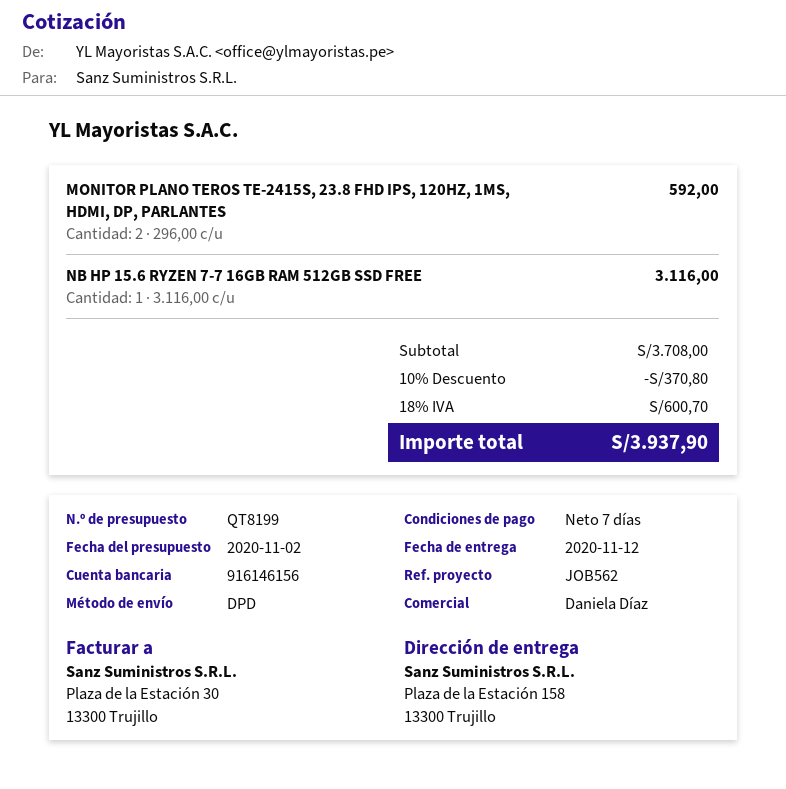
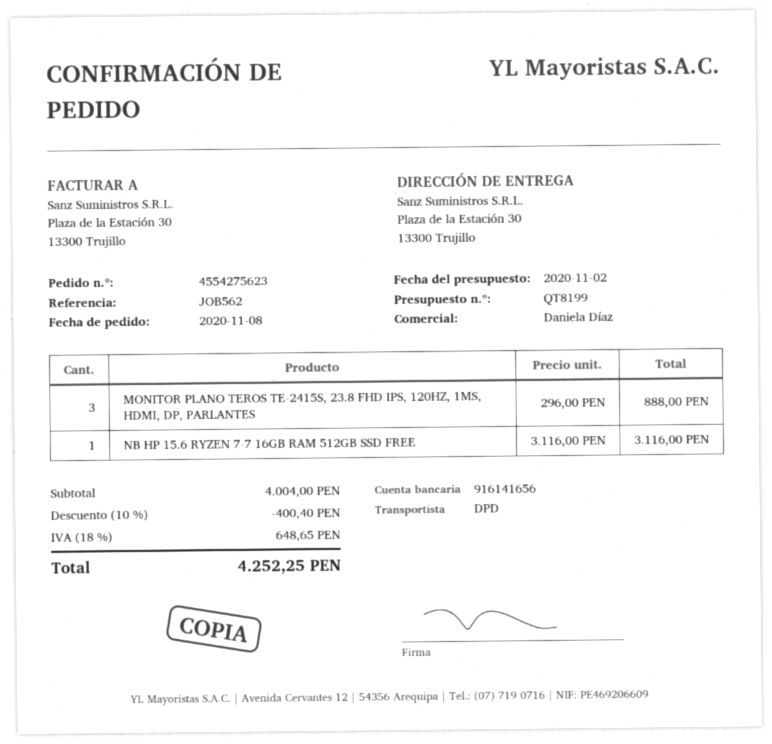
bank account: 916146156 -> 916141656
ship to: Plaza de la Estación 158, 13300 Trujillo -> Plaza de la Estación 30, 13300 Trujillo
MONITOR PLANO TEROS TE-2415S, 23.8 FHD IPS, 120HZ, 1MS, HDMI, DP, PARLANTES: 2 x 296.00 = 592.00 -> 3 x 296.00 = 888.00
subtotal: 3708.00 -> 4004.00
discount: 10% = 370.80 -> 10% = 400.40
tax: 18% = 600.70 -> 18% = 648.65
total: 3937.90 -> 4252.25

